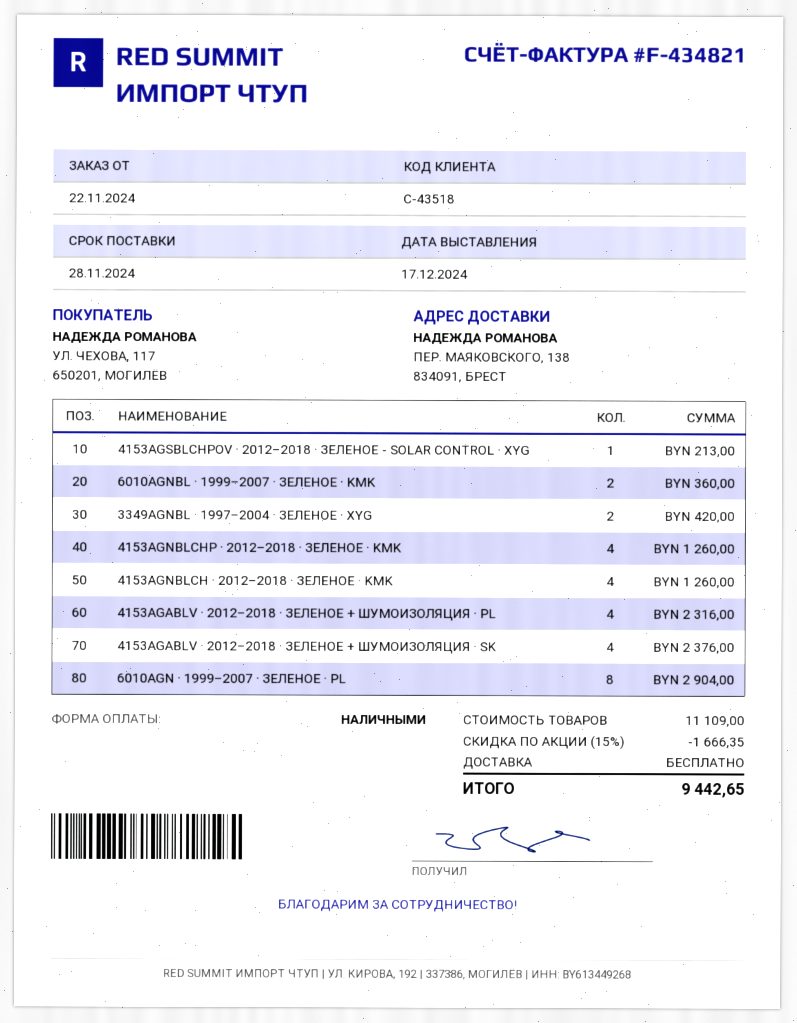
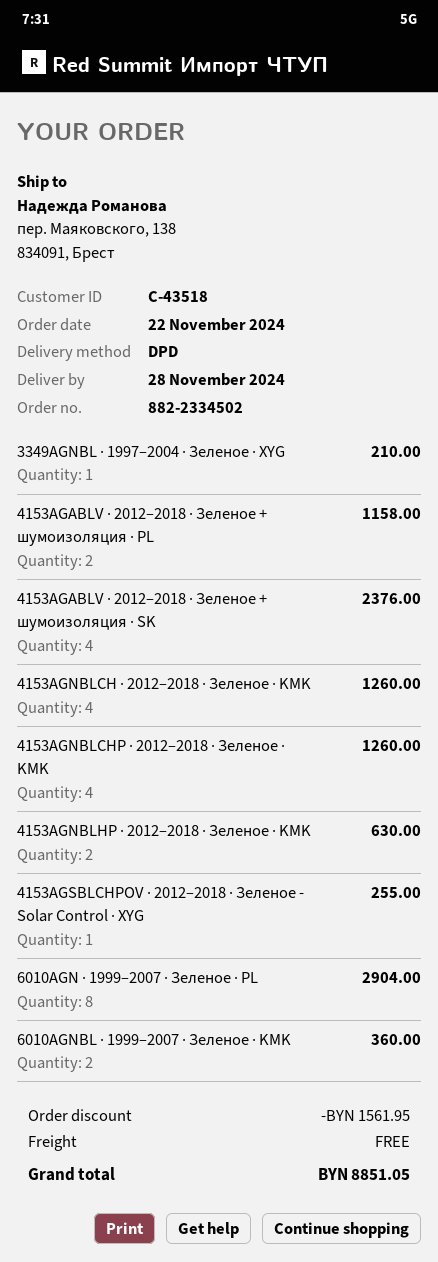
4153AGSBLCHPOV · 2012–2018 · ЗЕЛЕНОЕ - SOLAR CONTROL · XYG: 1 for 213.00 -> 1 for 255.00
3349AGNBL · 1997–2004 · ЗЕЛЕНОЕ · XYG: 2 for 420.00 -> 1 for 210.00
4153AGABLV · 2012–2018 · ЗЕЛЕНОЕ + ШУМОИЗОЛЯЦИЯ · PL: 4 for 2316.00 -> 2 for 1158.00
4153AGNBLHP · 2012–2018 · Зеленое · KMK: none -> 2 for 630.00
discount: 1666.35 -> 1561.95
total: 9442.65 -> 8851.05

